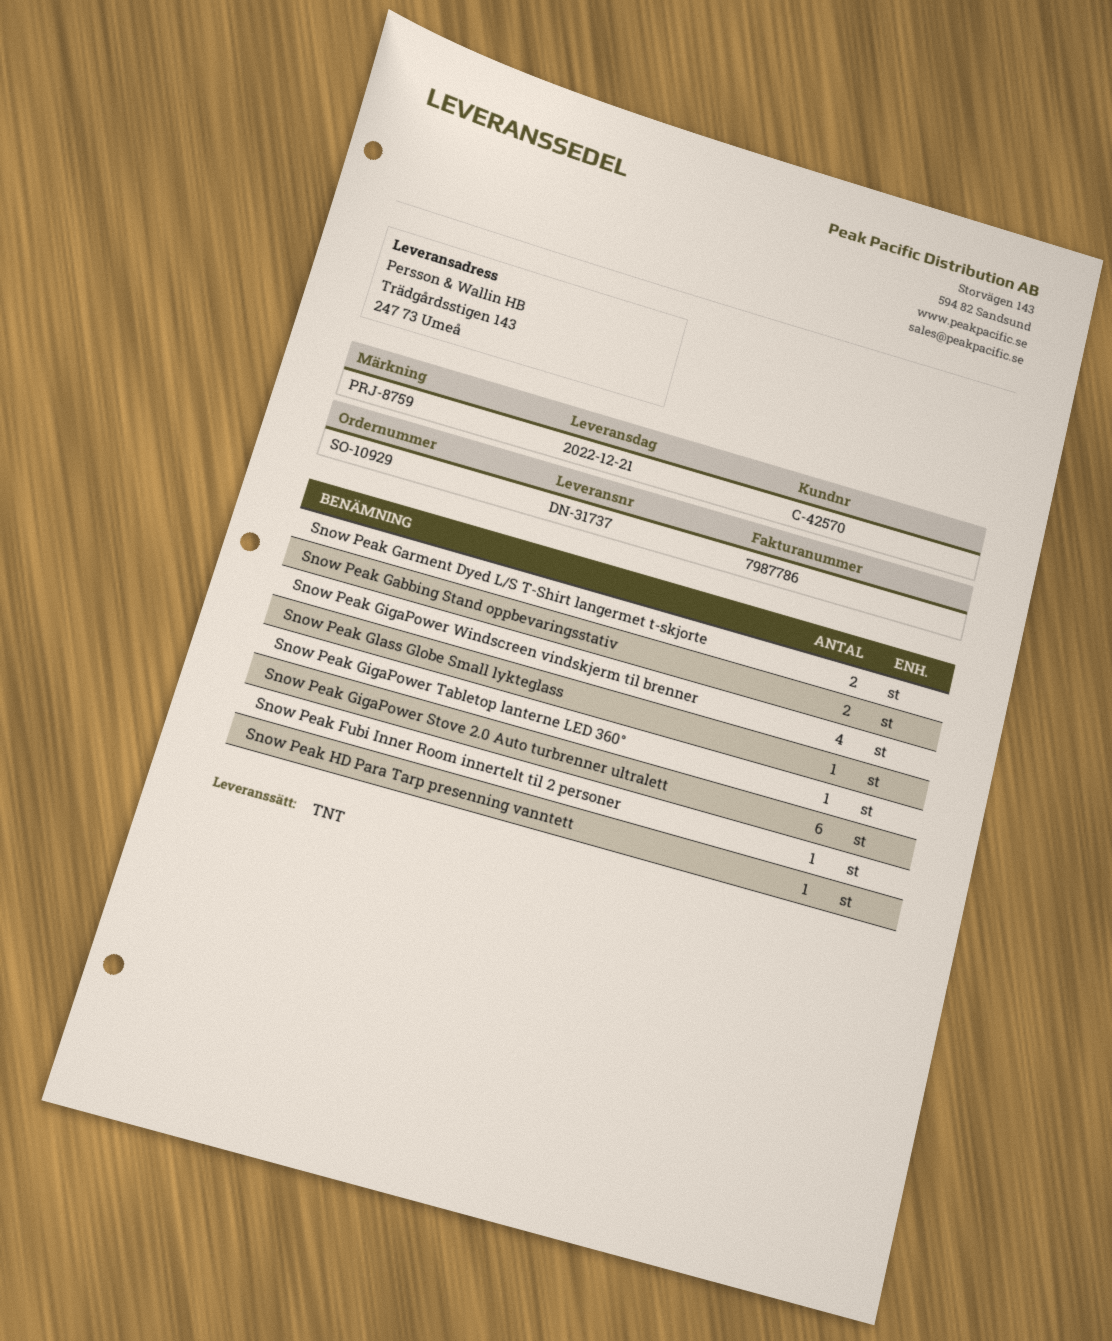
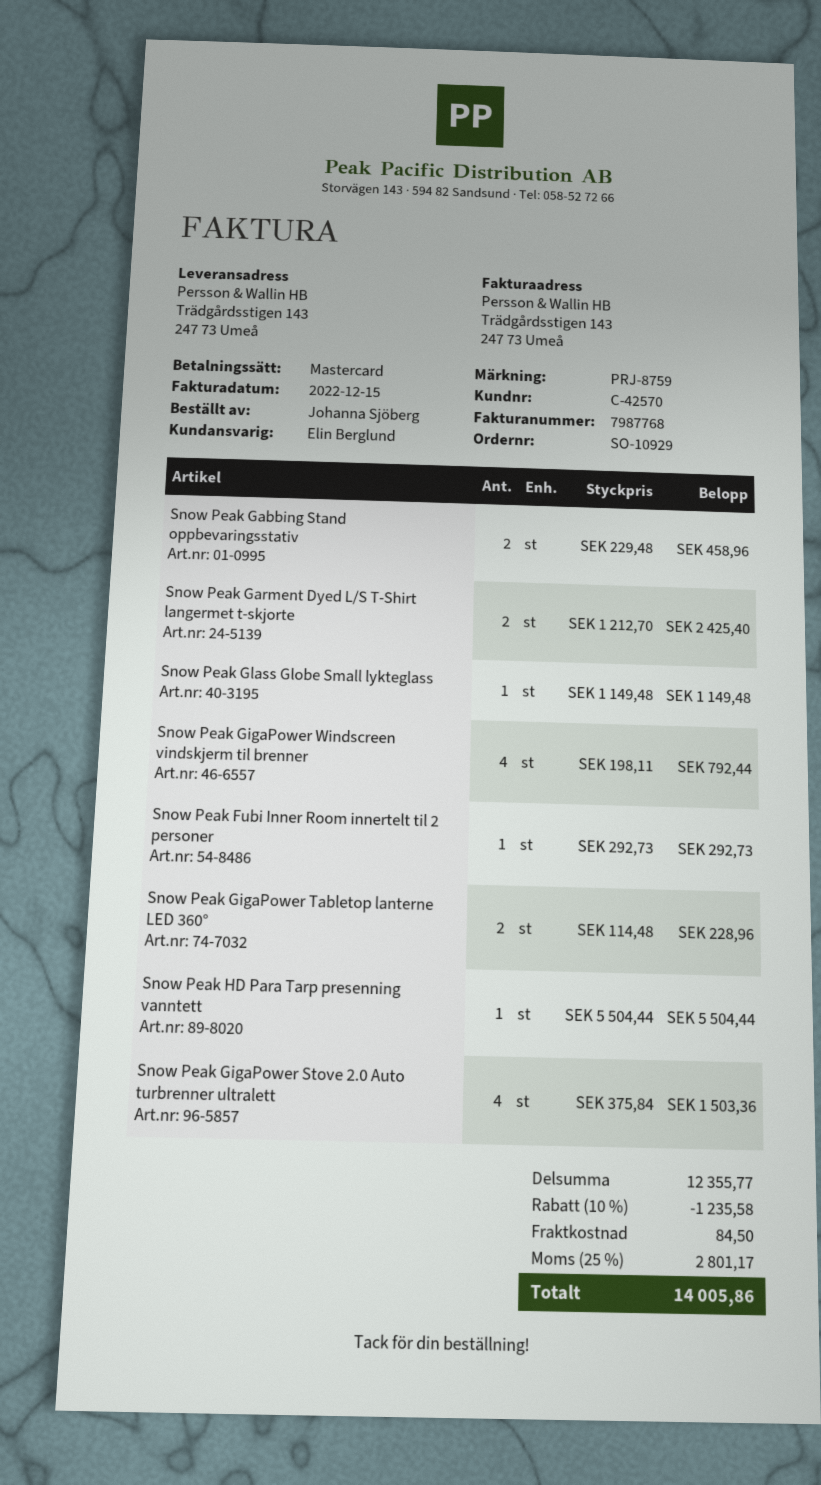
invoice number: 7987786 -> 7987768
Snow Peak GigaPower Tabletop lanterne LED 360°: 1 -> 2
Snow Peak GigaPower Stove 2.0 Auto turbrenner ultralett: 6 -> 4

